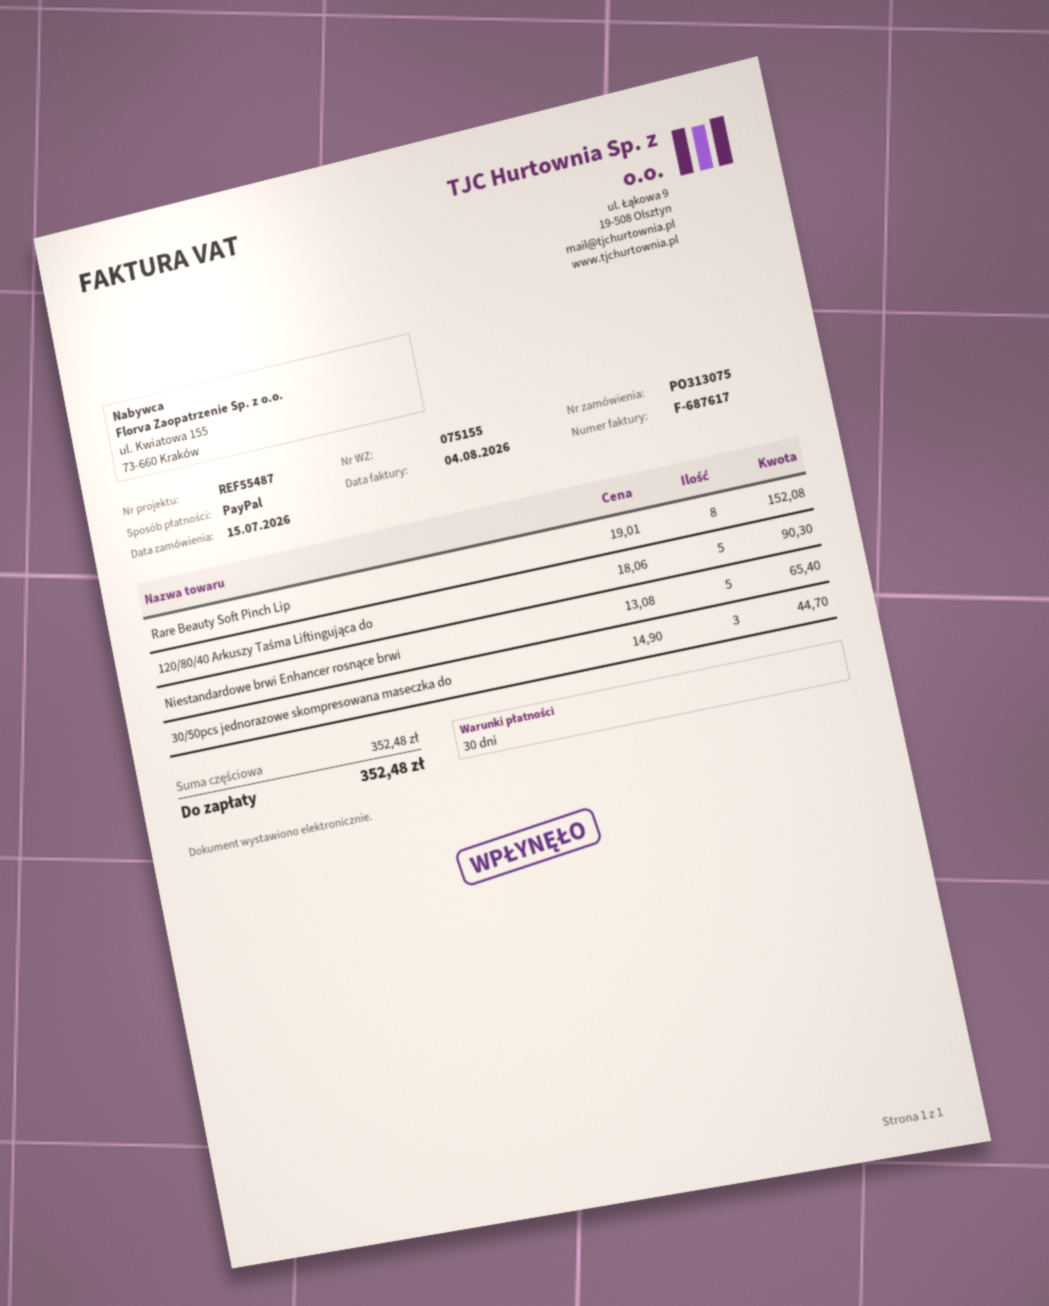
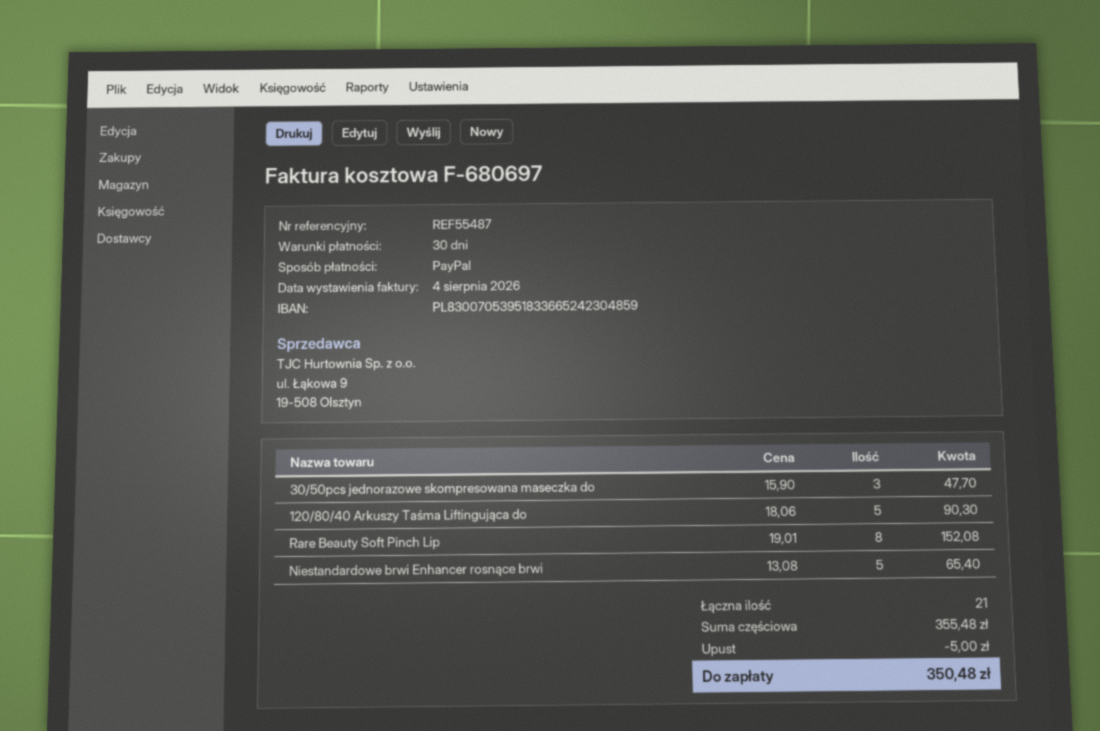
invoice number: F-687617 -> F-680697
30/50pcs jednorazowe skompresowana maseczka do: 3 x 14.90 = 44.70 -> 3 x 15.90 = 47.70
subtotal: 352.48 -> 355.48
discount: none -> 5.00
total: 352.48 -> 350.48

